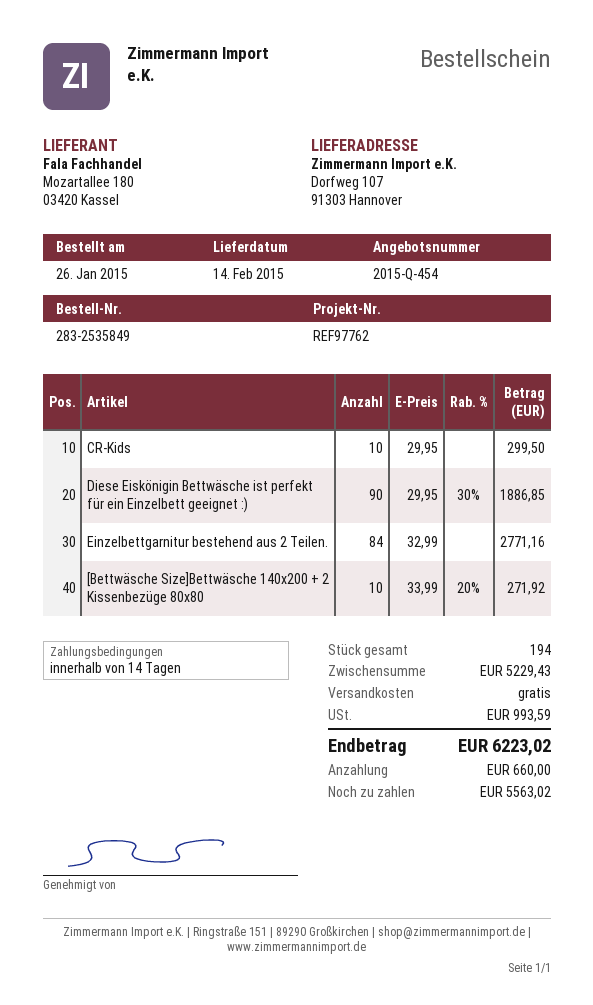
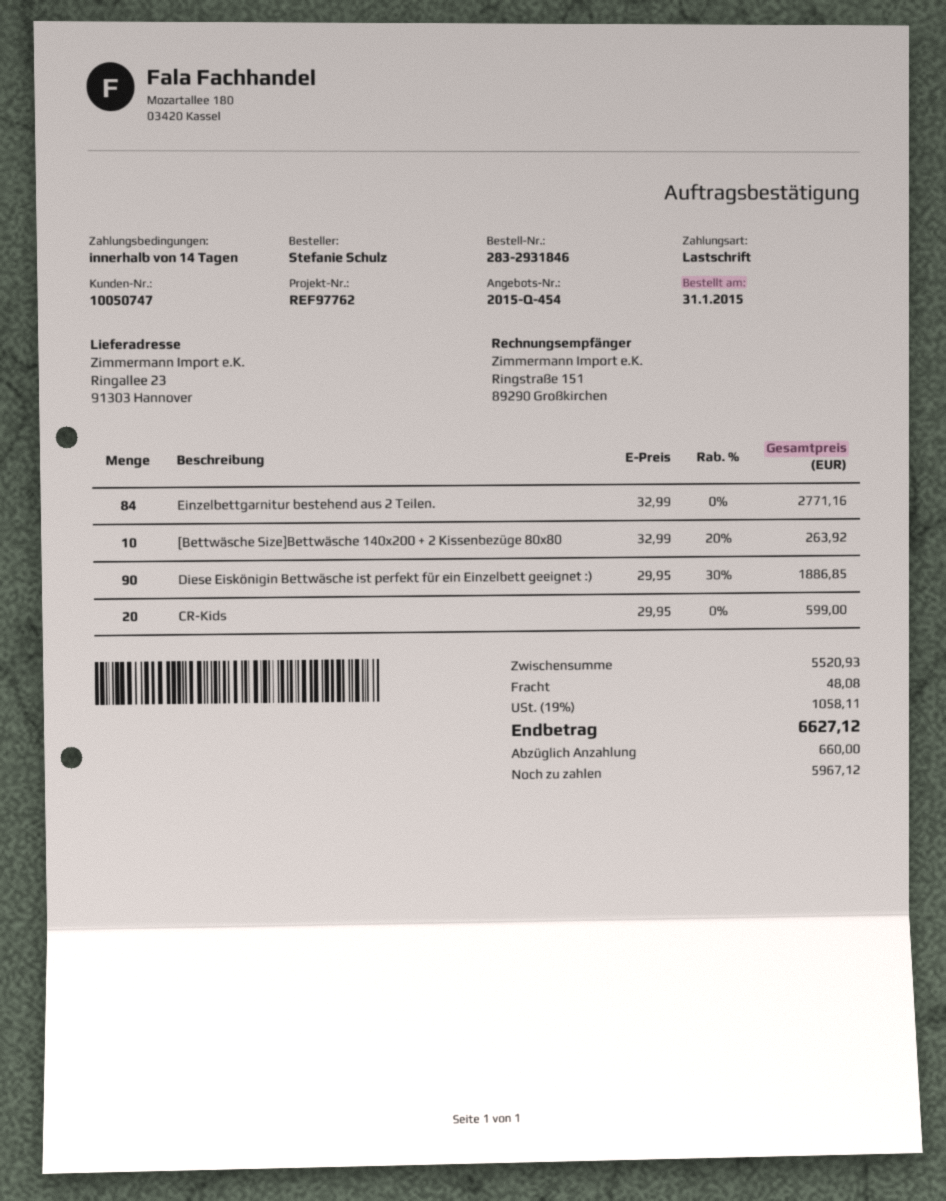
order number: 283-2535849 -> 283-2931846
order date: 2015-01-26 -> 2015-01-31
ship to: Dorfweg 107, 91303 Hannover -> Ringallee 23, 91303 Hannover
CR-Kids: 10 x 29.95 = 299.50 -> 20 x 29.95 = 599.00
[Bettwäsche Size]Bettwäsche 140x200 + 2 Kissenbezüge 80x80: 10 x 33.99 - 20% = 271.92 -> 10 x 32.99 - 20% = 263.92
subtotal: 5229.43 -> 5520.93
shipping: 0.00 -> 48.08
tax: 993.59 -> 1058.11
total: 6223.02 -> 6627.12
balance: 5563.02 -> 5967.12

